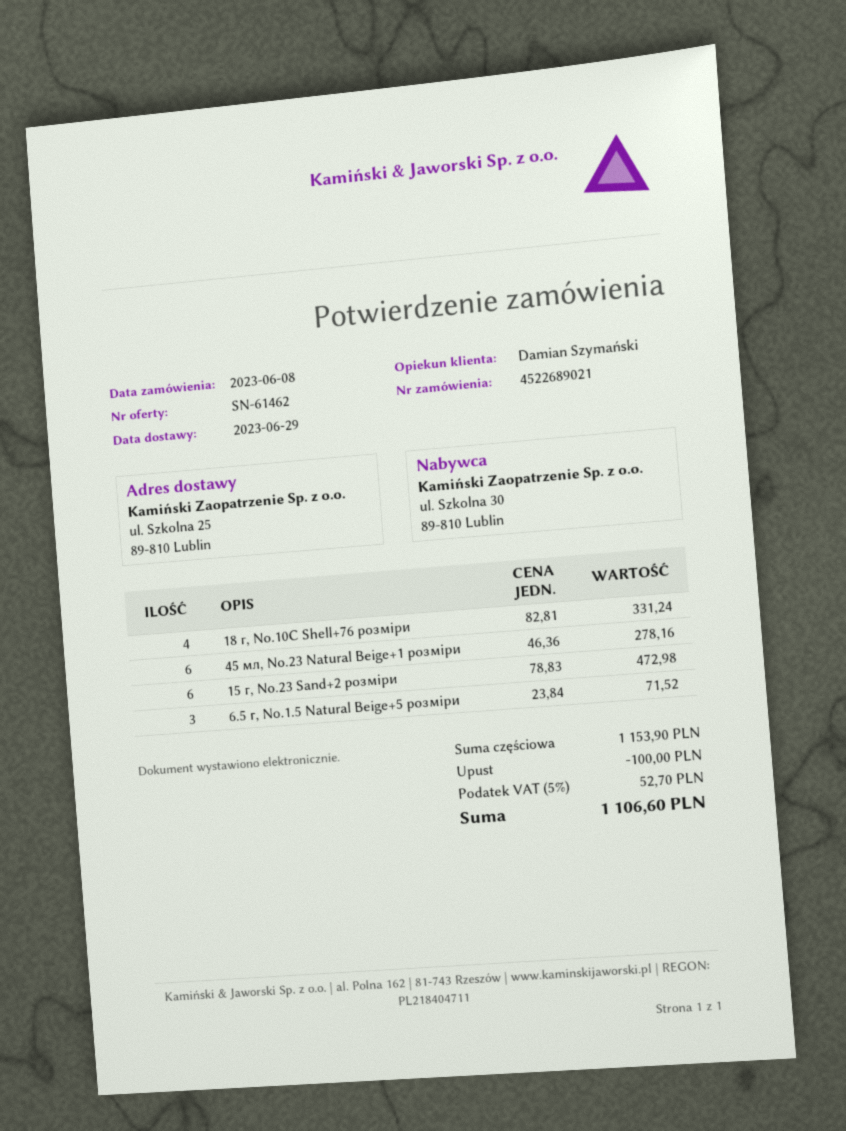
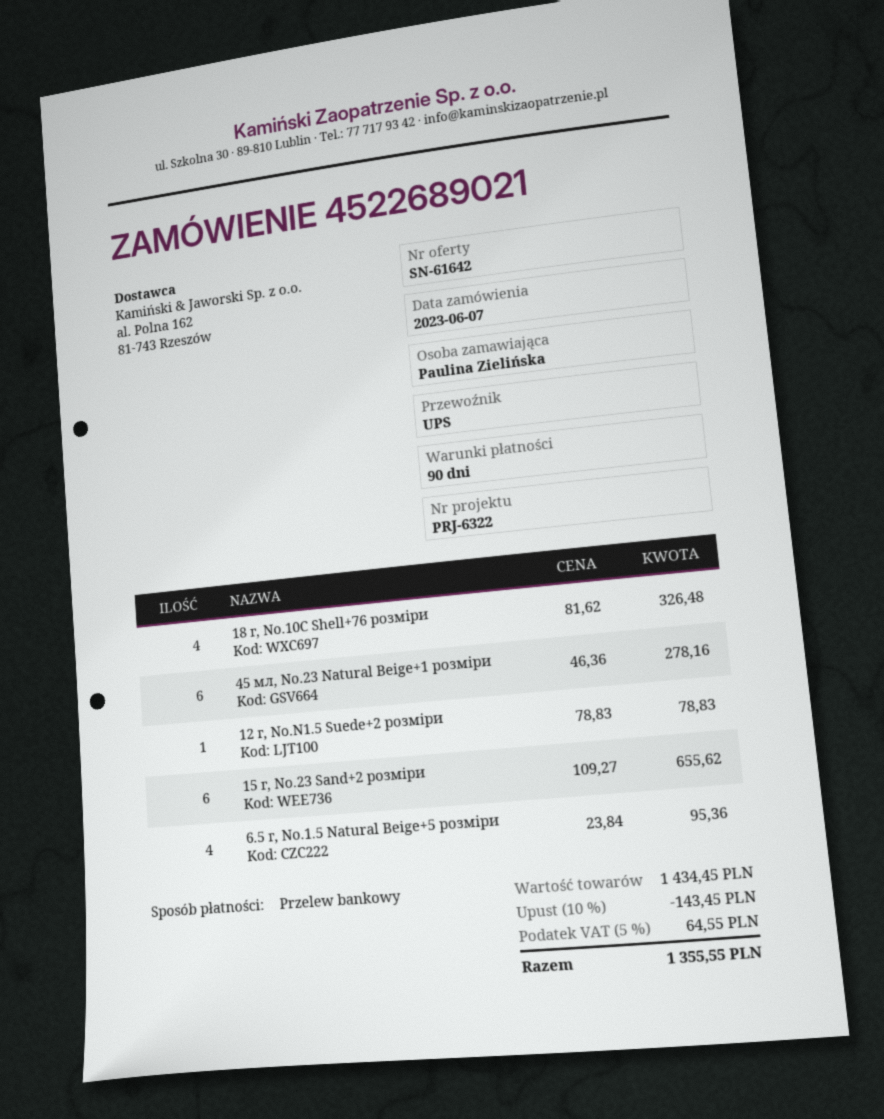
quote number: SN-61462 -> SN-61642
order date: 2023-06-08 -> 2023-06-07
18 г, No.10C Shell+76 розміри: 4 x 82.81 = 331.24 -> 4 x 81.62 = 326.48
15 г, No.23 Sand+2 розміри: 6 x 78.83 = 472.98 -> 6 x 109.27 = 655.62
6.5 г, No.1.5 Natural Beige+5 розміри: 3 x 23.84 = 71.52 -> 4 x 23.84 = 95.36
12 г, No.N1.5 Suede+2 розміри: none -> 1 x 78.83 = 78.83
subtotal: 1153.90 -> 1434.45
discount: 100.00 -> 143.45
tax: 5% = 52.70 -> 5% = 64.55
total: 1106.60 -> 1355.55

